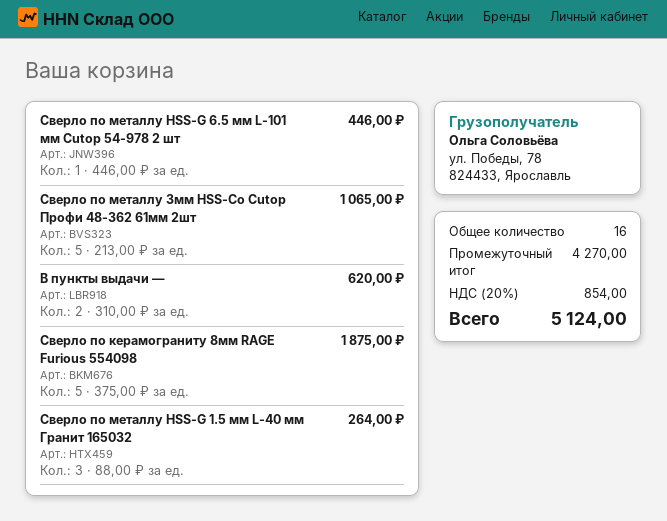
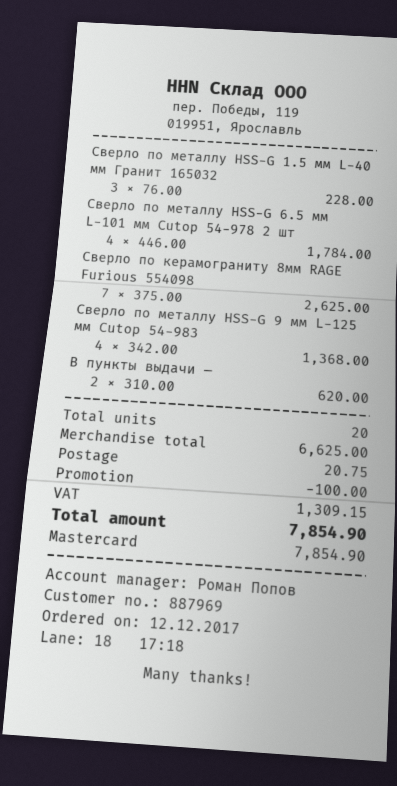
Сверло по металлу HSS-G 6.5 мм L-101 мм Cutop 54-978 2 шт: 1 x 446.00 = 446.00 -> 4 x 446.00 = 1784.00
Сверло по металлу 3мм HSS-Co Cutop Профи 48-362 61мм 2шт: 5 x 213.00 = 1065.00 -> none
Сверло по керамограниту 8мм RAGE Furious 554098: 5 x 375.00 = 1875.00 -> 7 x 375.00 = 2625.00
Сверло по металлу HSS-G 1.5 мм L-40 мм Гранит 165032: 3 x 88.00 = 264.00 -> 3 x 76.00 = 228.00
Сверло по металлу HSS-G 9 мм L-125 мм Cutop 54-983: none -> 4 x 342.00 = 1368.00
total quantity: 16 -> 20
subtotal: 4270.00 -> 6625.00
discount: none -> 100.00
shipping: none -> 20.75
tax: 854.00 -> 1309.15
total: 5124.00 -> 7854.90

